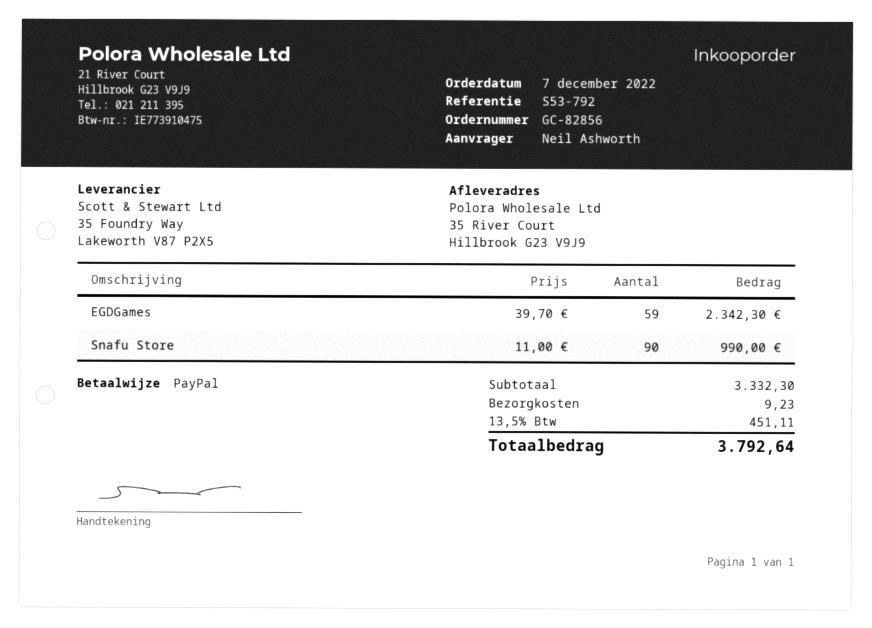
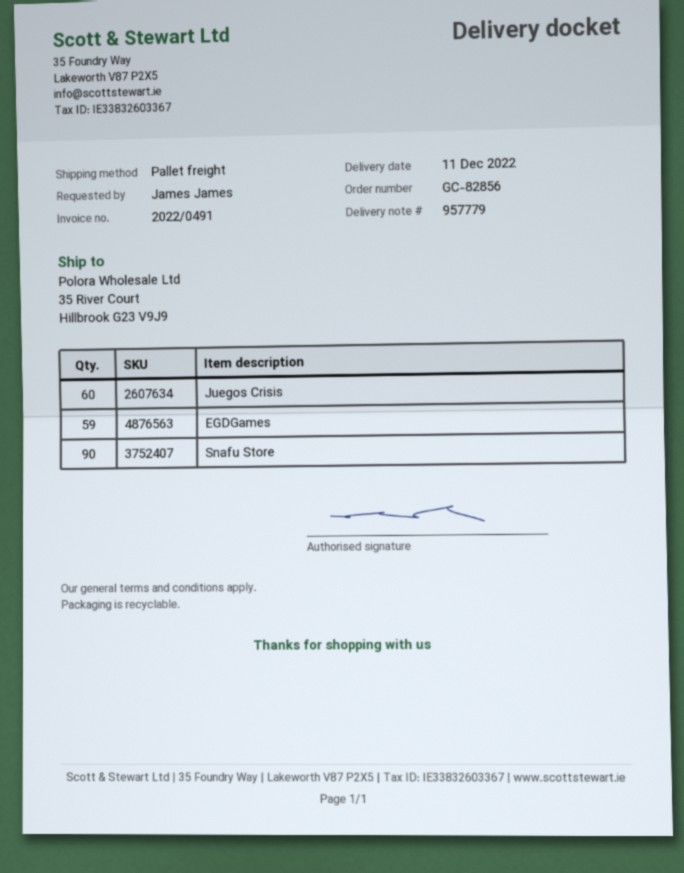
ordered by: Neil Ashworth -> James James
Juegos Crisis: none -> 60

